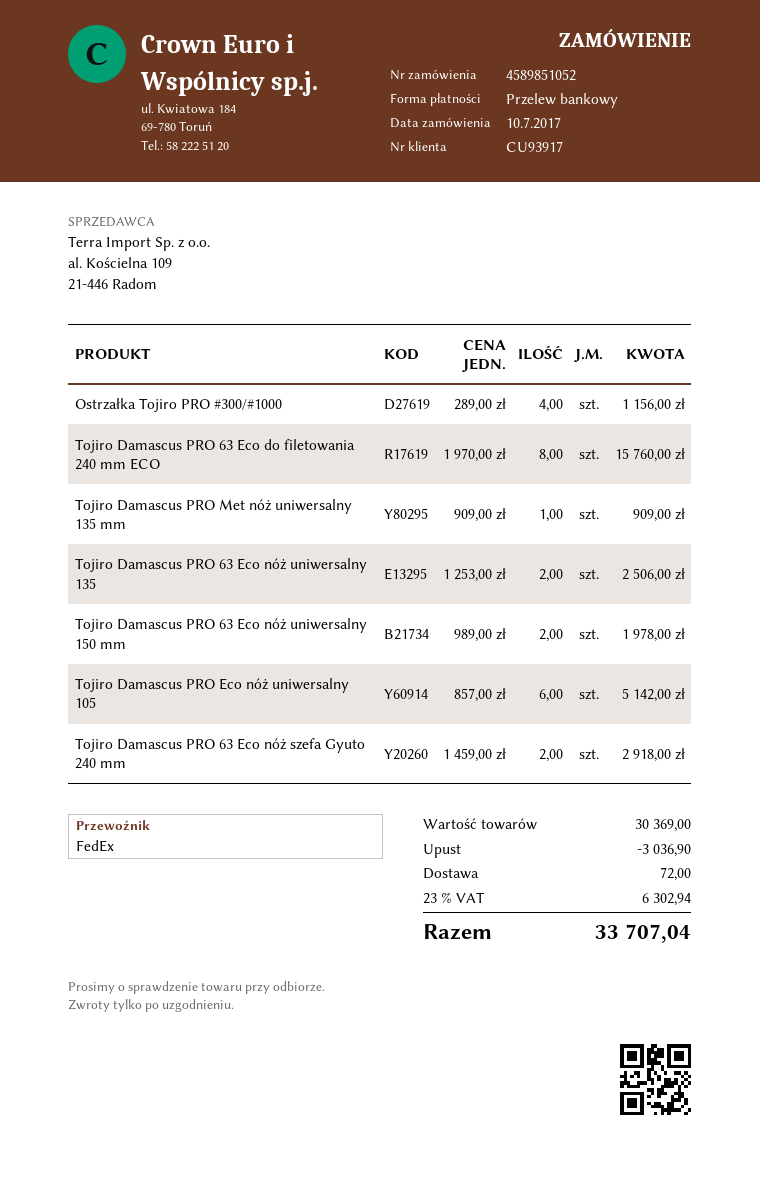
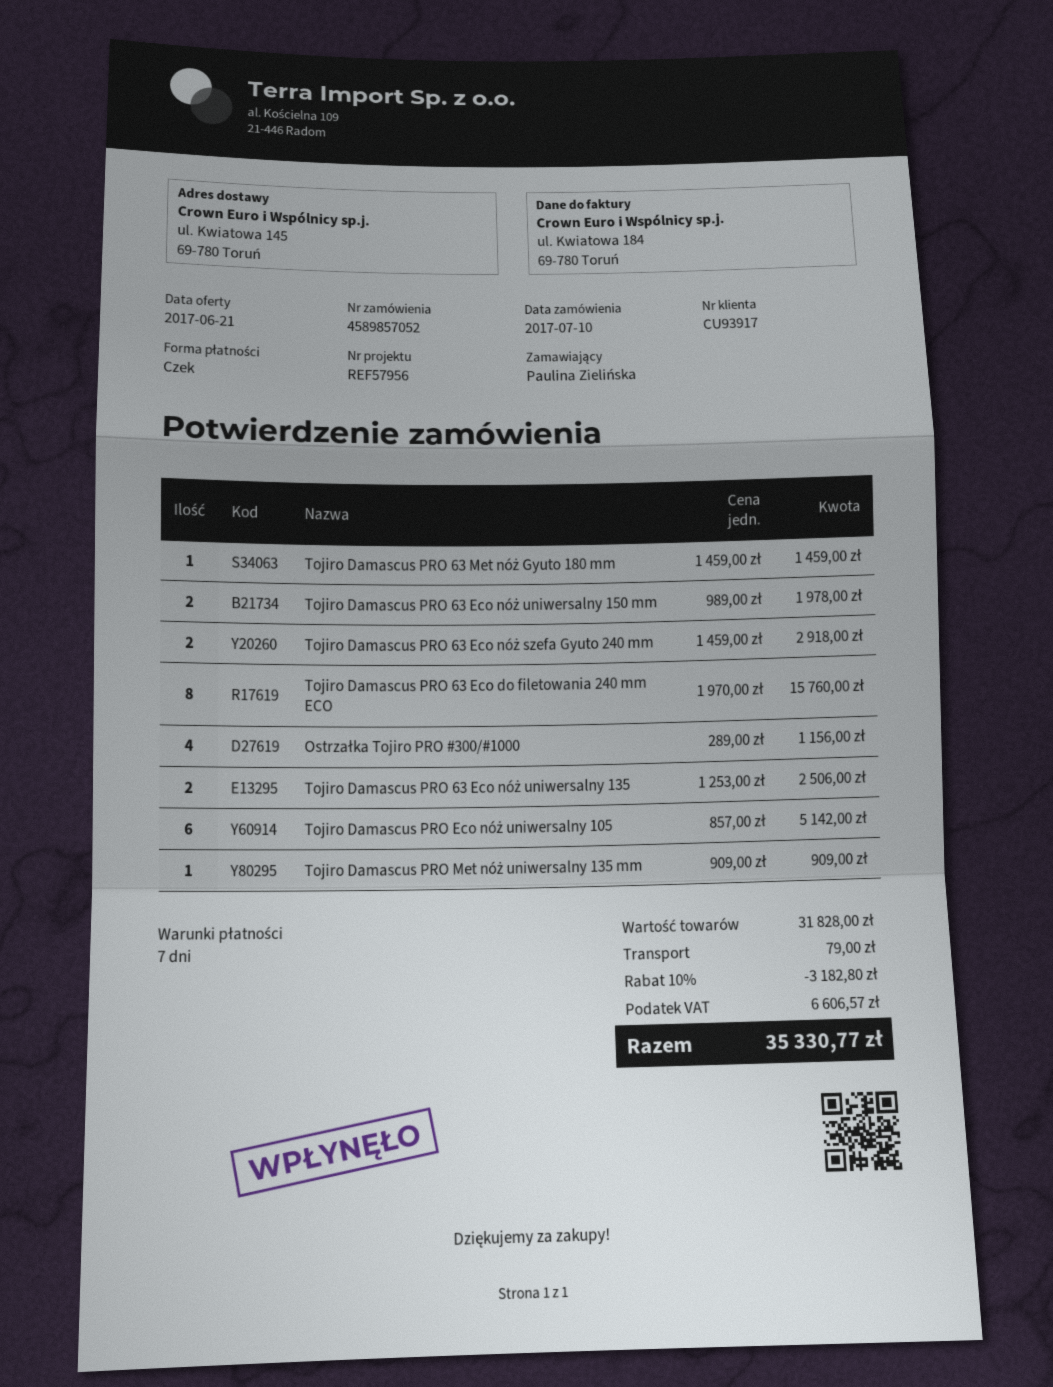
order number: 4589851052 -> 4589857052
payment method: bank transfer -> cheque
Tojiro Damascus PRO 63 Met nóż Gyuto 180 mm: none -> 1 x 1459.00 = 1459.00
subtotal: 30369.00 -> 31828.00
discount: 3036.90 -> 3182.80
shipping: 72.00 -> 79.00
tax: 6302.94 -> 6606.57
total: 33707.04 -> 35330.77

